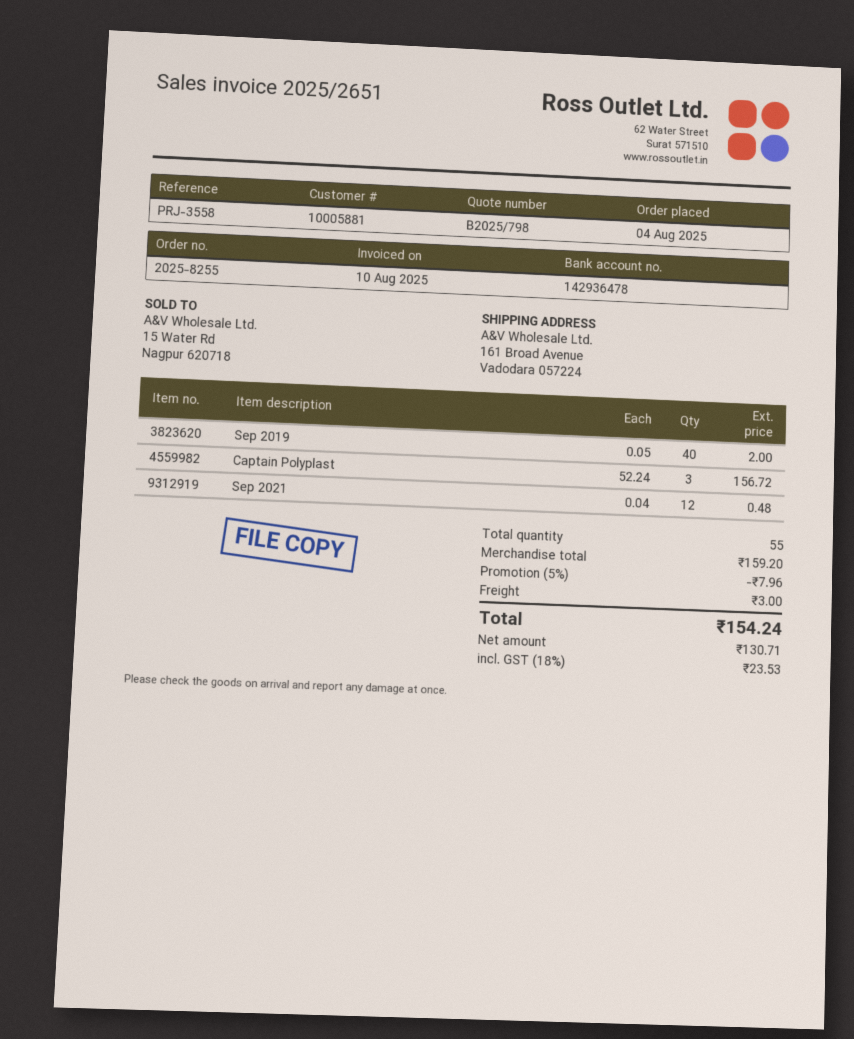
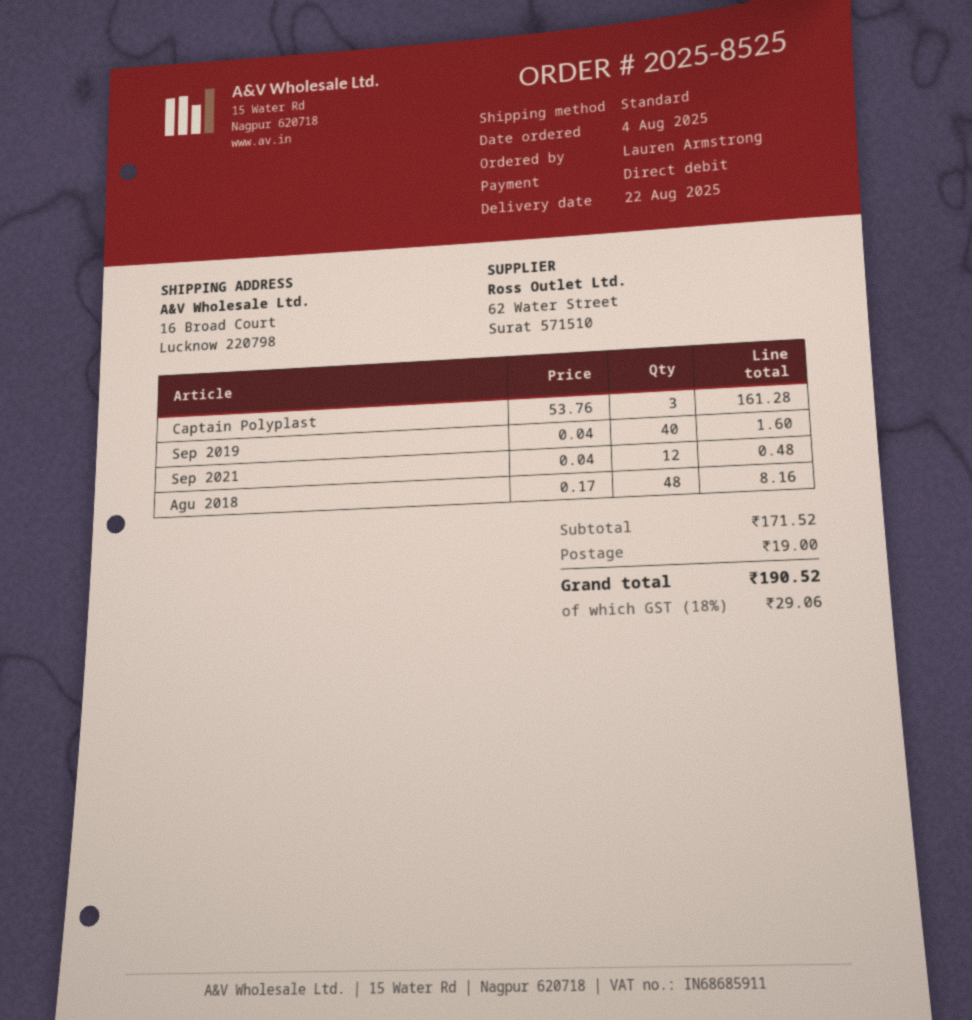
order number: 2025-8255 -> 2025-8525
ship to: 161 Broad Avenue, Vadodara 057224 -> 16 Broad Court, Lucknow 220798
Sep 2019: 40 x 0.05 = 2.00 -> 40 x 0.04 = 1.60
Captain Polyplast: 3 x 52.24 = 156.72 -> 3 x 53.76 = 161.28
Agu 2018: none -> 48 x 0.17 = 8.16
subtotal: 159.20 -> 171.52
discount: 5% = 7.96 -> none
shipping: 3.00 -> 19.00
tax: 18% = 23.53 -> 18% = 29.06
total: 154.24 -> 190.52

